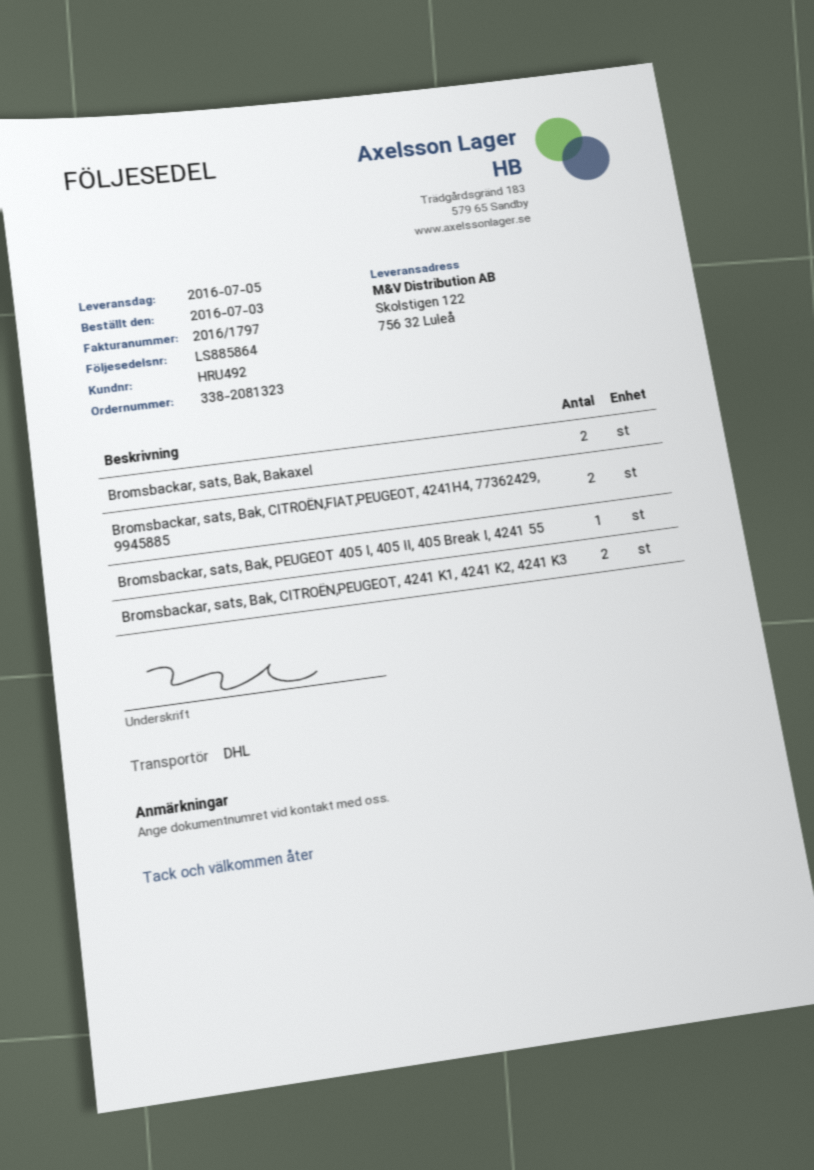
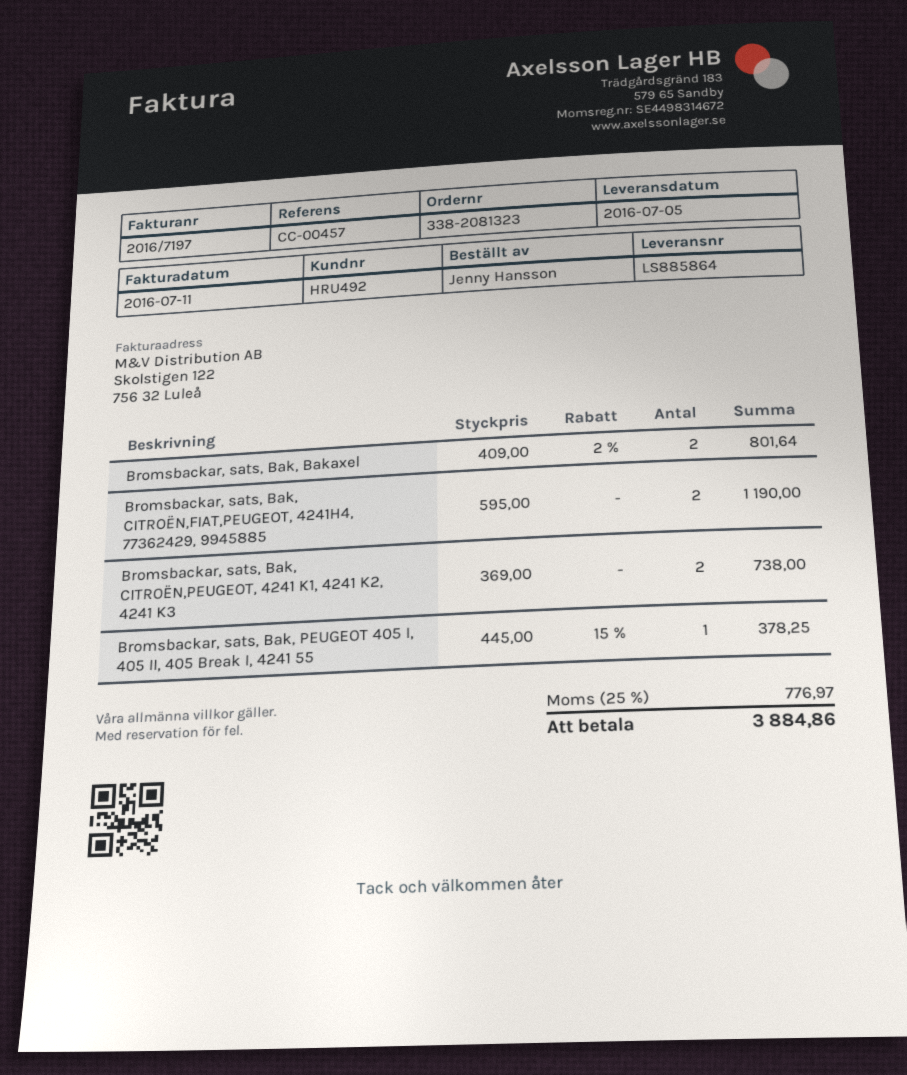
invoice number: 2016/1797 -> 2016/7197

